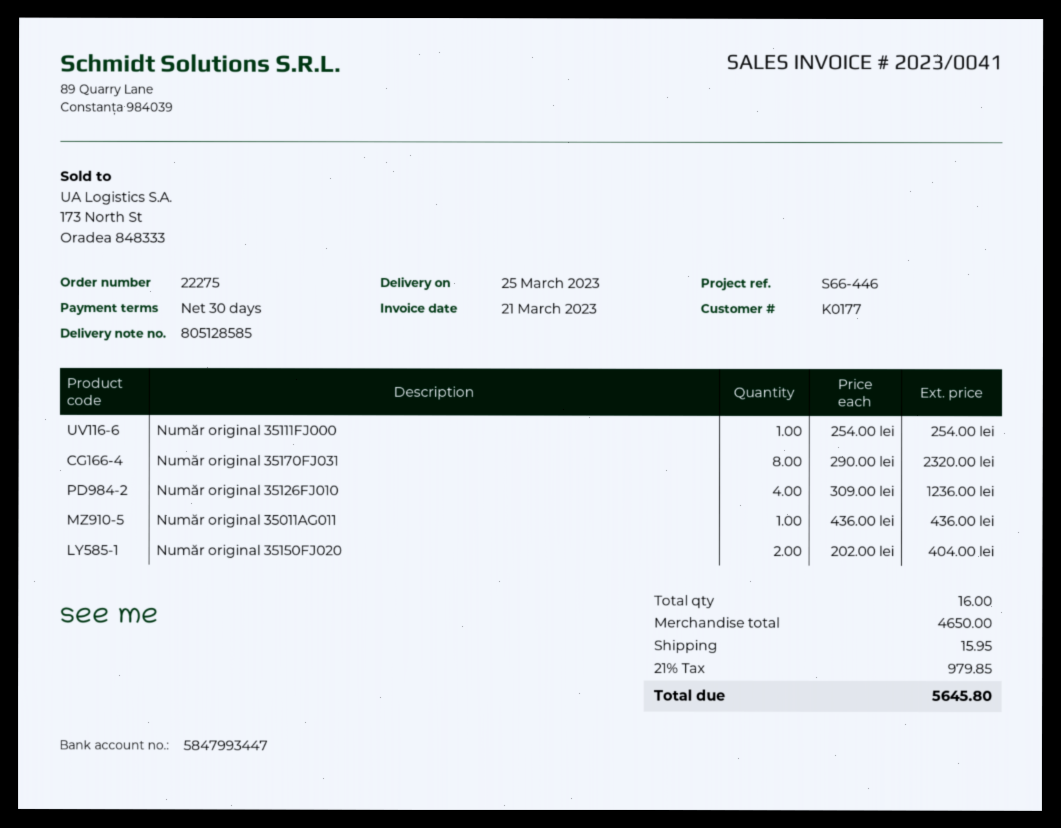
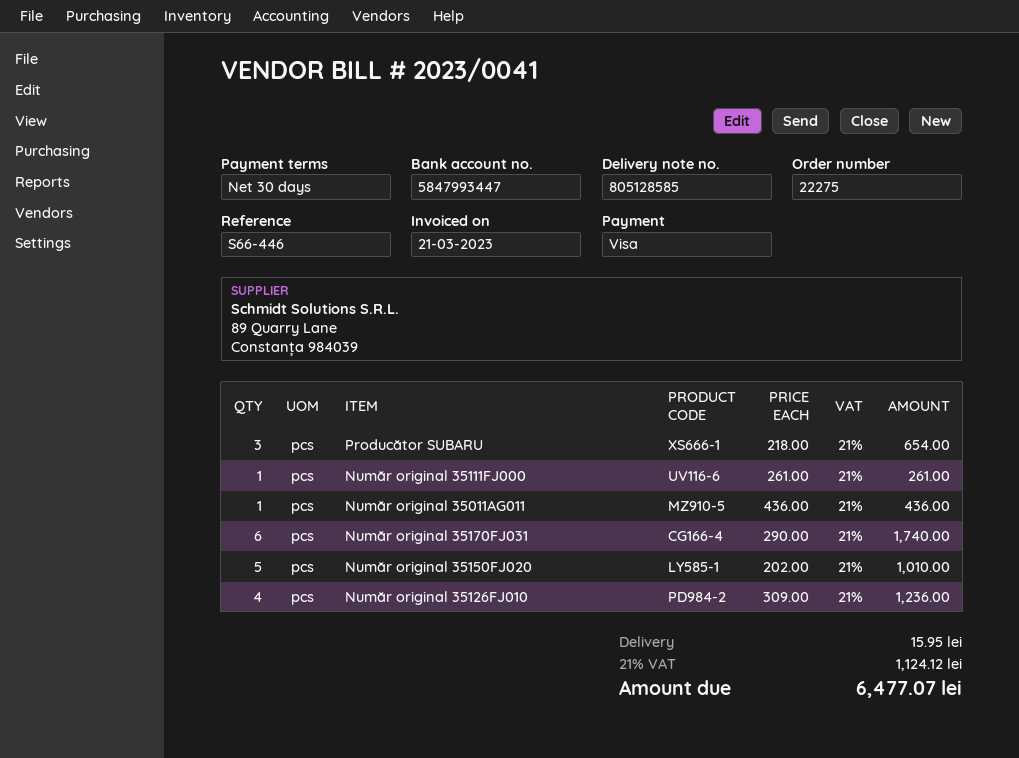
Număr original 35111FJ000: 1 x 254.00 = 254.00 -> 1 x 261.00 = 261.00
Număr original 35170FJ031: 8 x 290.00 = 2320.00 -> 6 x 290.00 = 1740.00
Număr original 35150FJ020: 2 x 202.00 = 404.00 -> 5 x 202.00 = 1010.00
Producător SUBARU: none -> 3 x 218.00 = 654.00
tax: 21% = 979.85 -> 21% = 1124.12
total: 5645.80 -> 6477.07

